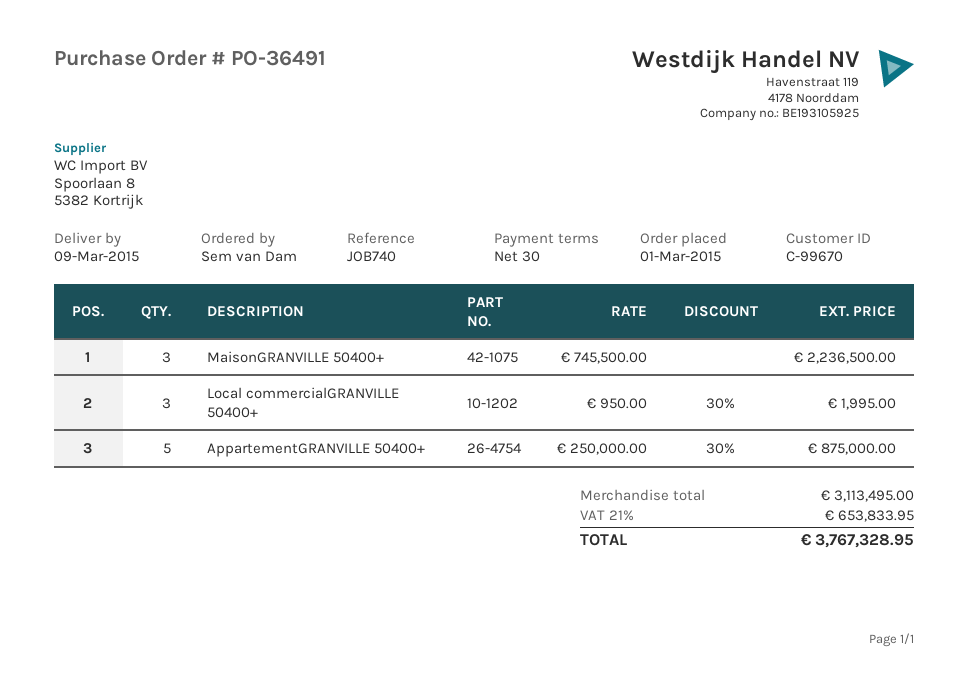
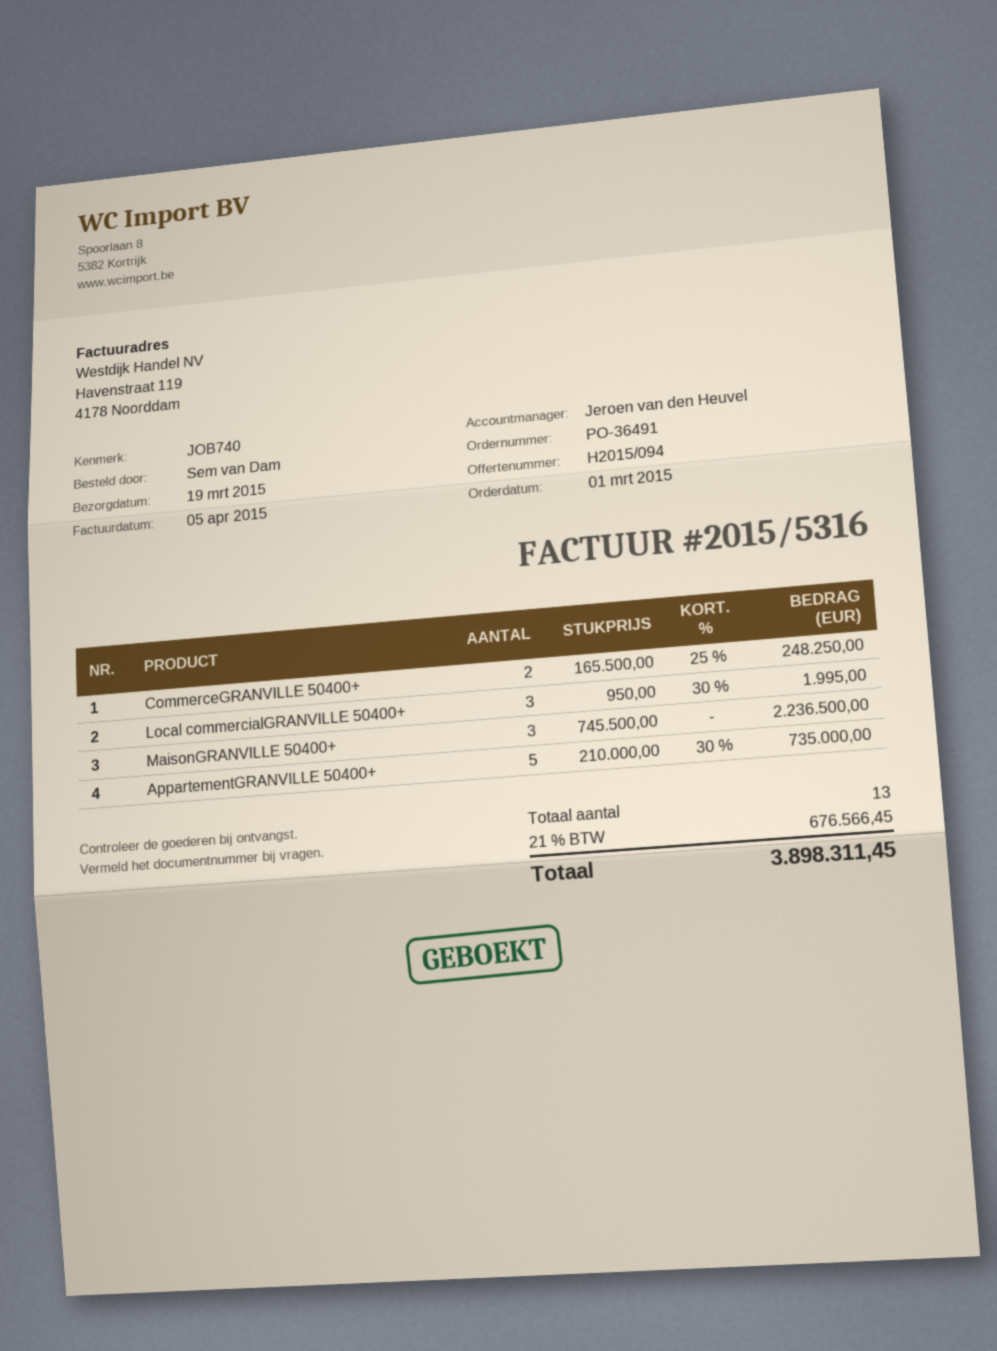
delivery date: 2015-03-09 -> 2015-03-19
AppartementGRANVILLE 50400+: 5 x 250000.00 - 30% = 875000.00 -> 5 x 210000.00 - 30% = 735000.00
CommerceGRANVILLE 50400+: none -> 2 x 165500.00 - 25% = 248250.00
tax: 21% = 653833.95 -> 21% = 676566.45
total: 3767328.95 -> 3898311.45

